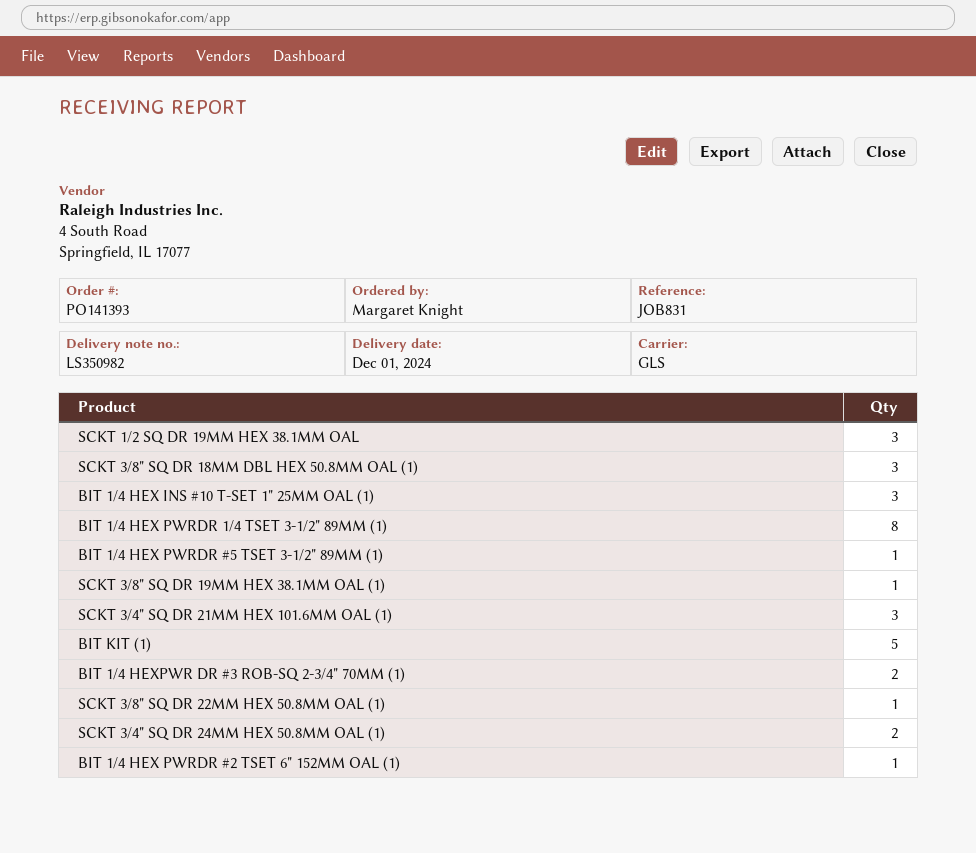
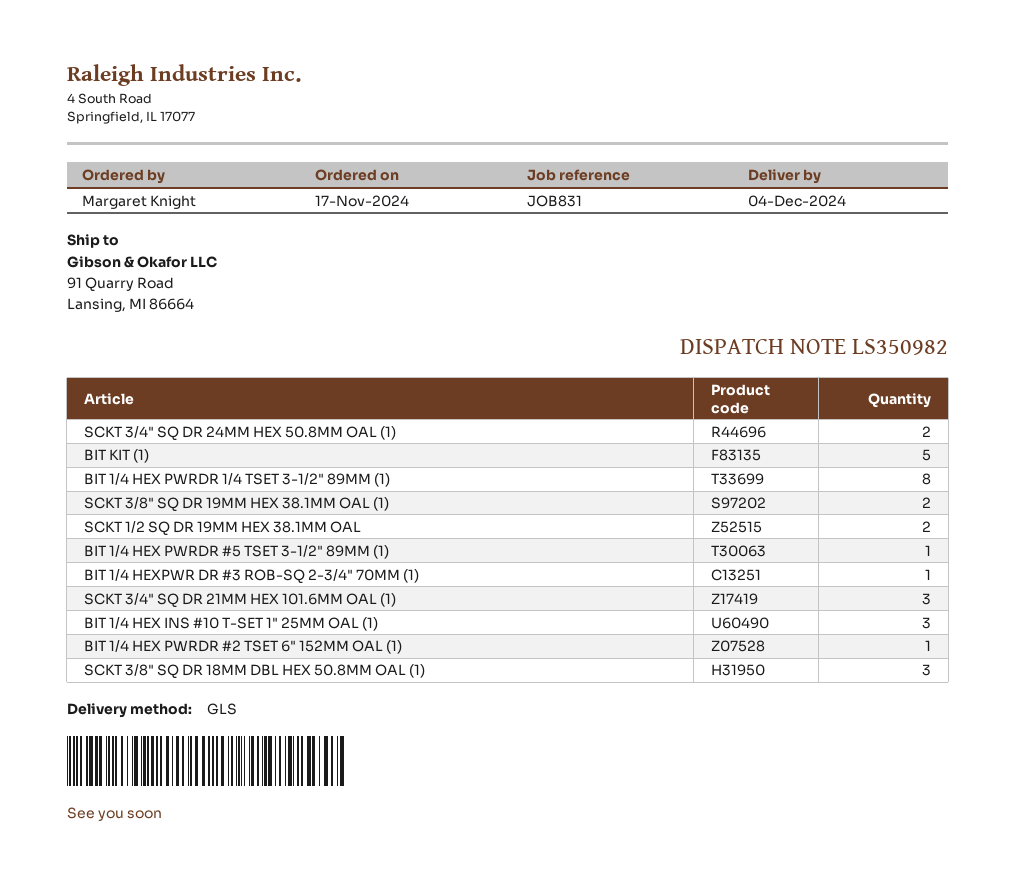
delivery date: 2024-12-01 -> 2024-12-04
SCKT 1/2 SQ DR 19MM HEX 38.1MM OAL: 3 -> 2
SCKT 3/8" SQ DR 19MM HEX 38.1MM OAL (1): 1 -> 2
BIT 1/4 HEXPWR DR #3 ROB-SQ 2-3/4" 70MM (1): 2 -> 1
SCKT 3/8" SQ DR 22MM HEX 50.8MM OAL (1): 1 -> none

